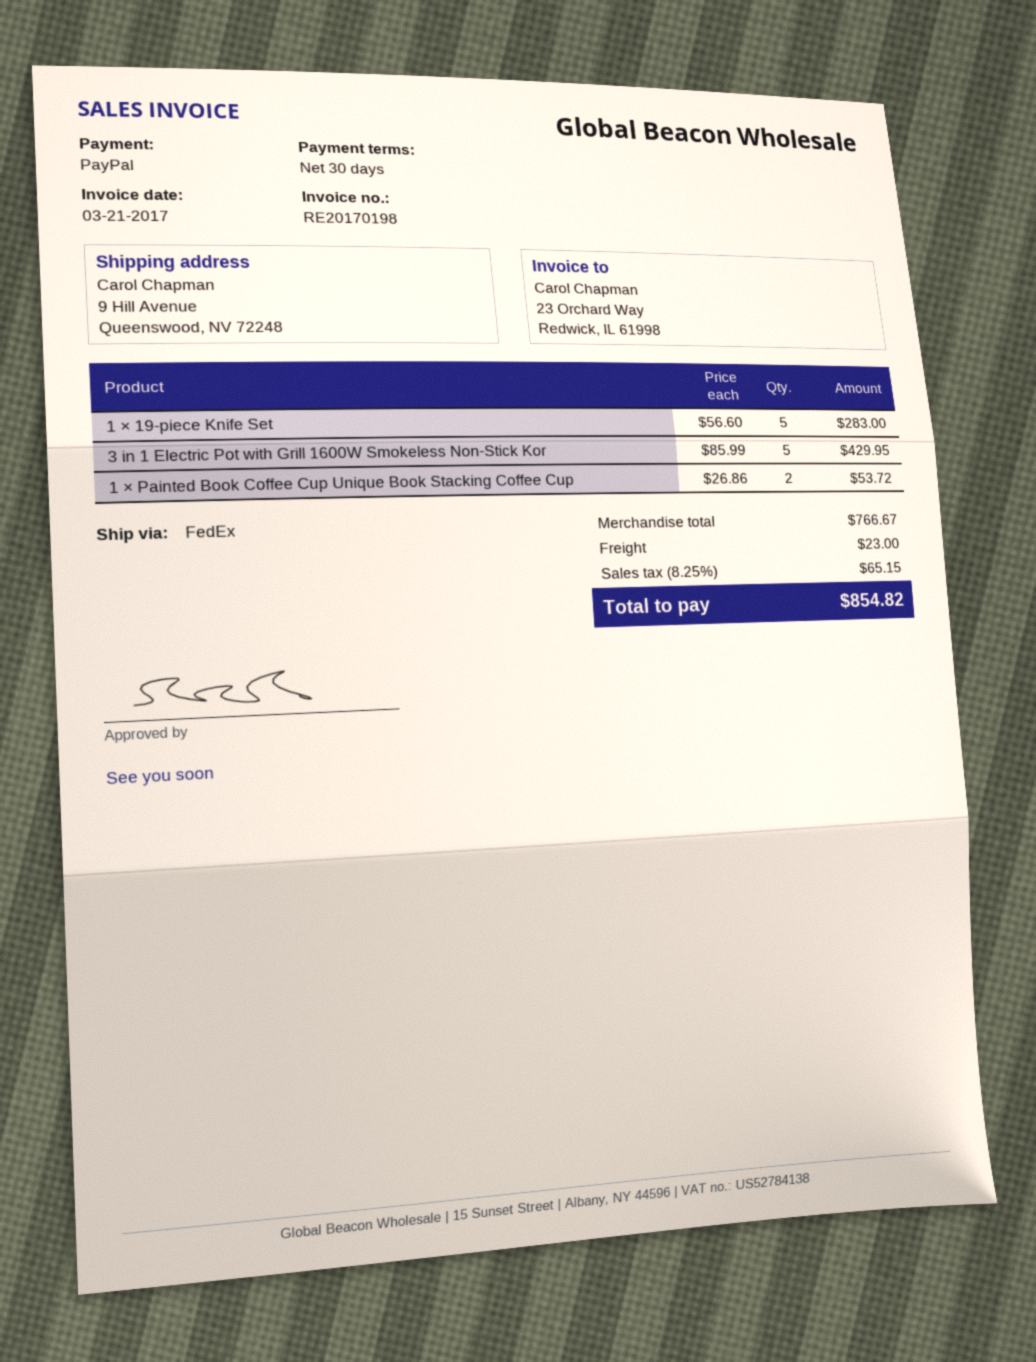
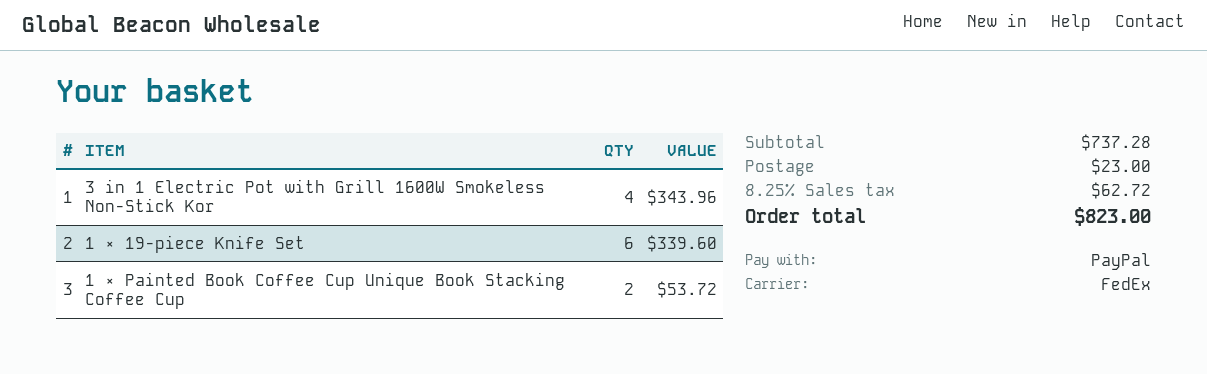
1 × 19-piece Knife Set: 5 for 283.00 -> 6 for 339.60
3 in 1 Electric Pot with Grill 1600W Smokeless Non-Stick Kor: 5 for 429.95 -> 4 for 343.96
subtotal: 766.67 -> 737.28
tax: 8.25% = 65.15 -> 8.25% = 62.72
total: 854.82 -> 823.00

